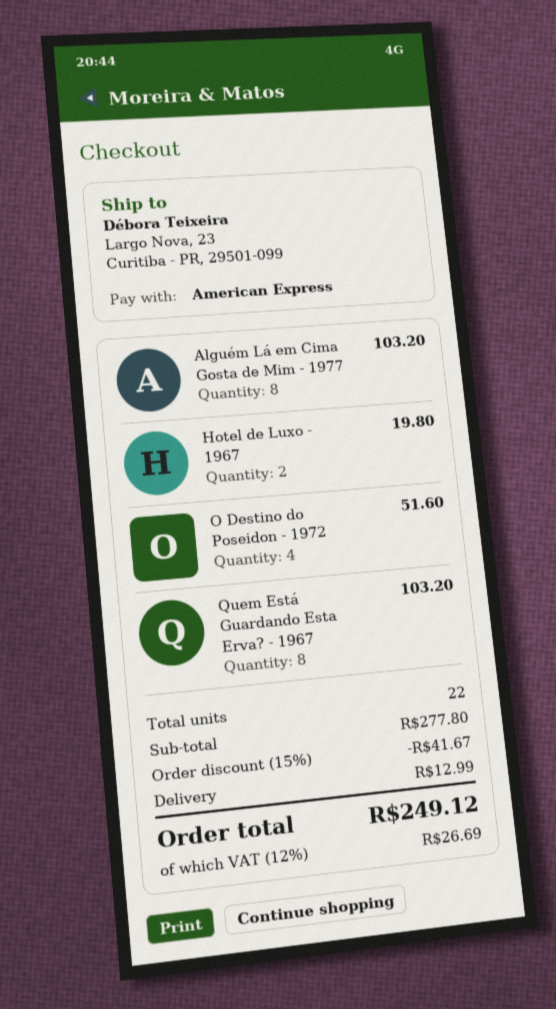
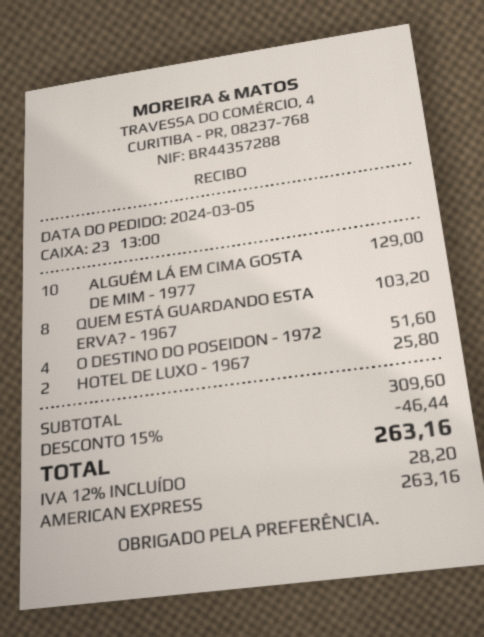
Alguém Lá em Cima Gosta de Mim - 1977: 8 for 103.20 -> 10 for 129.00
Hotel de Luxo - 1967: 2 for 19.80 -> 2 for 25.80
subtotal: 277.80 -> 309.60
discount: 15% = 41.67 -> 15% = 46.44
shipping: 12.99 -> none
tax: 12% = 26.69 -> 12% = 28.20
total: 249.12 -> 263.16

